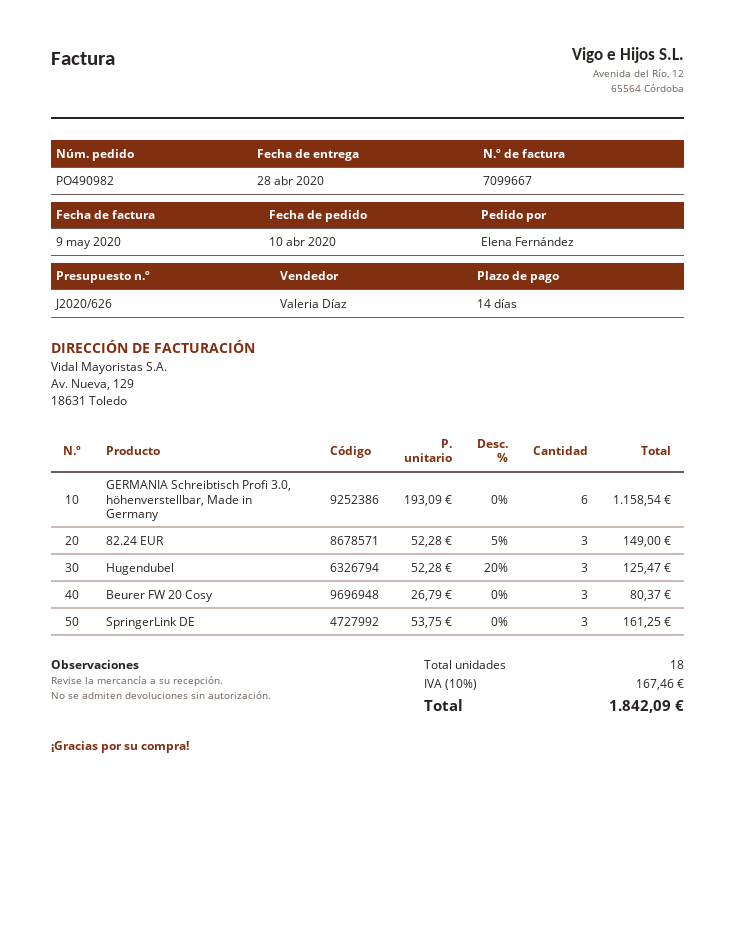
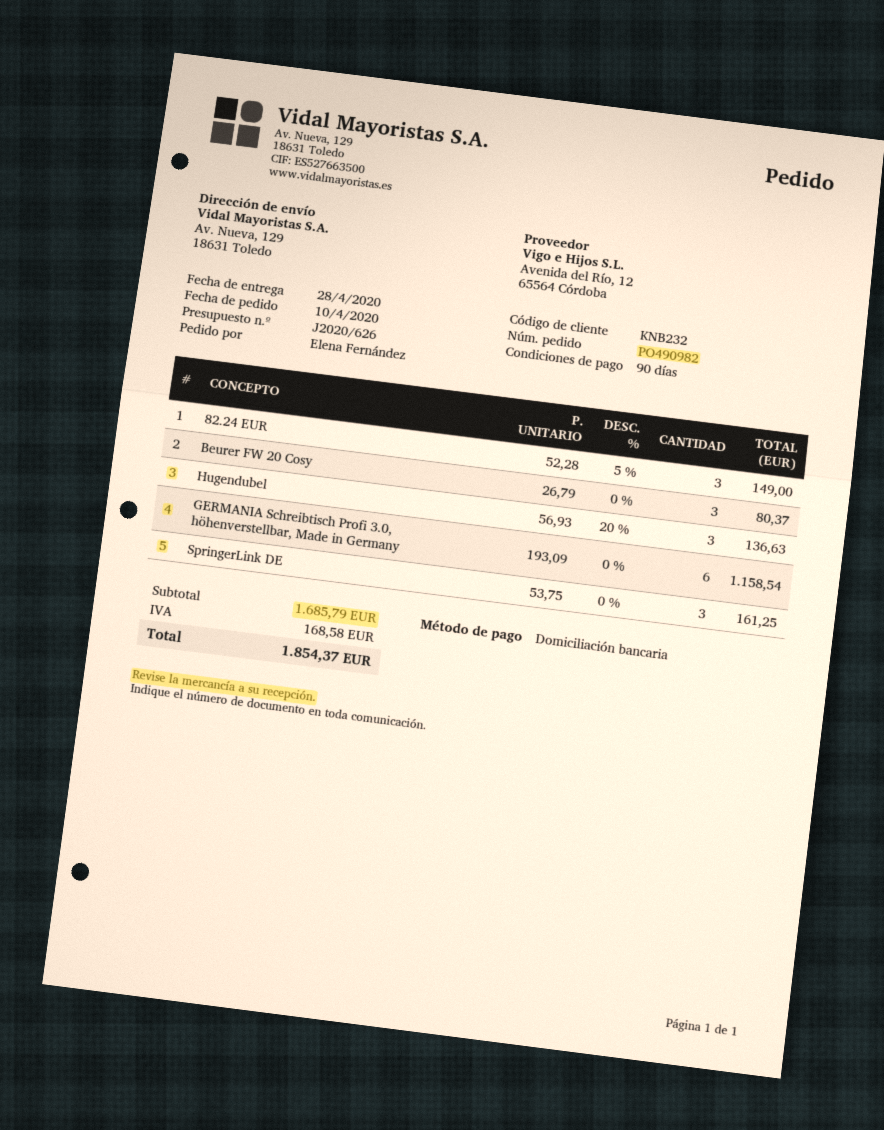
payment terms: 14 days -> 90 days
Hugendubel: 3 x 52.28 - 20% = 125.47 -> 3 x 56.93 - 20% = 136.63
tax: 167.46 -> 168.58
total: 1842.09 -> 1854.37

